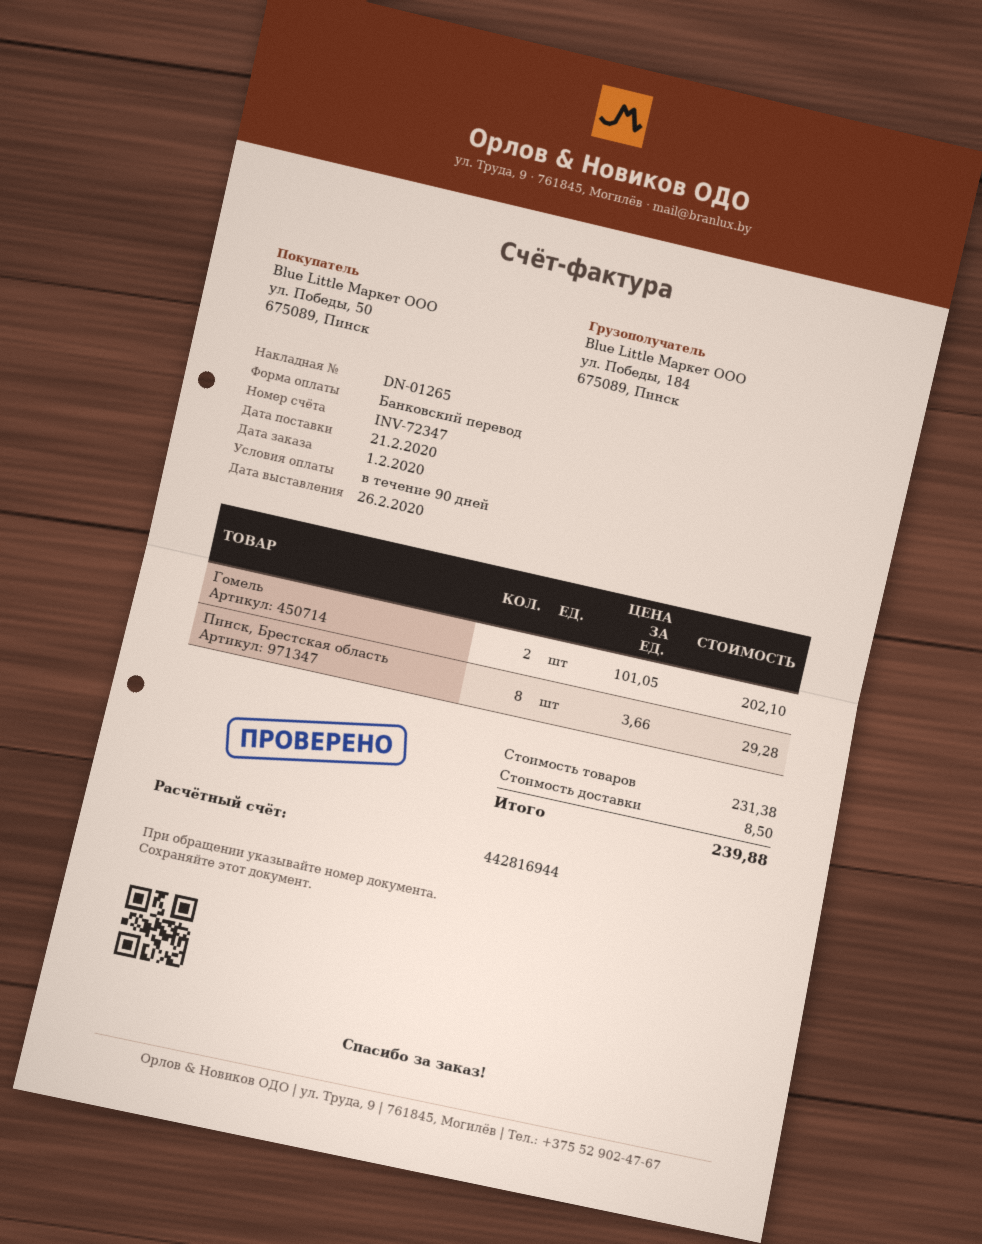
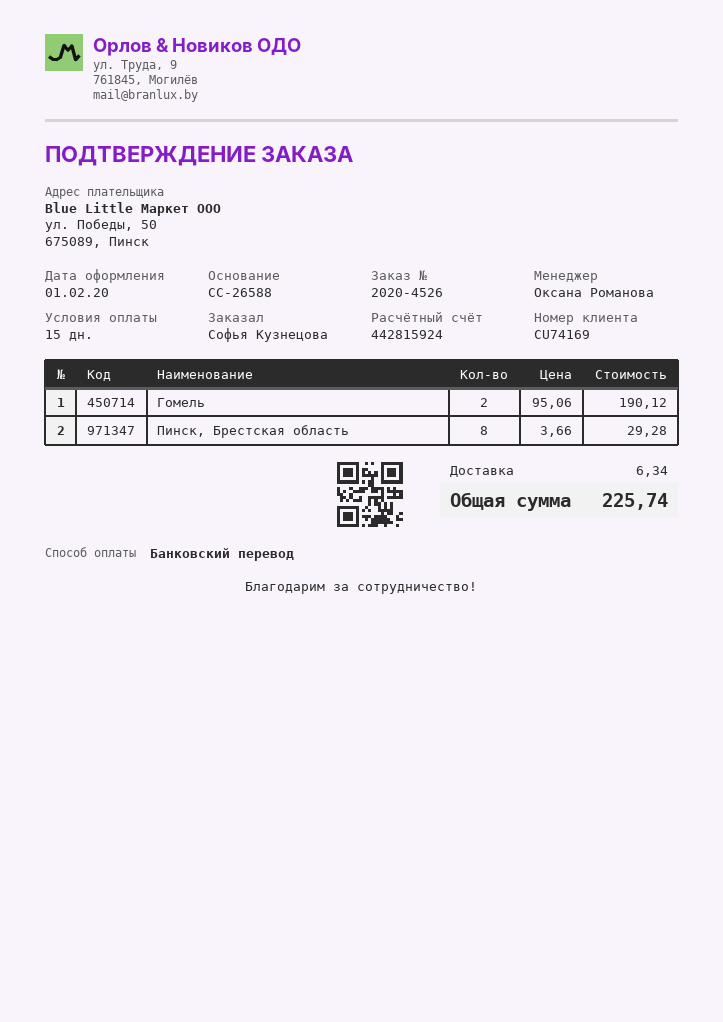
payment terms: 90 days -> 15 days
bank account: 442816944 -> 442815924
Гомель: 2 x 101.05 = 202.10 -> 2 x 95.06 = 190.12
shipping: 8.50 -> 6.34
total: 239.88 -> 225.74

